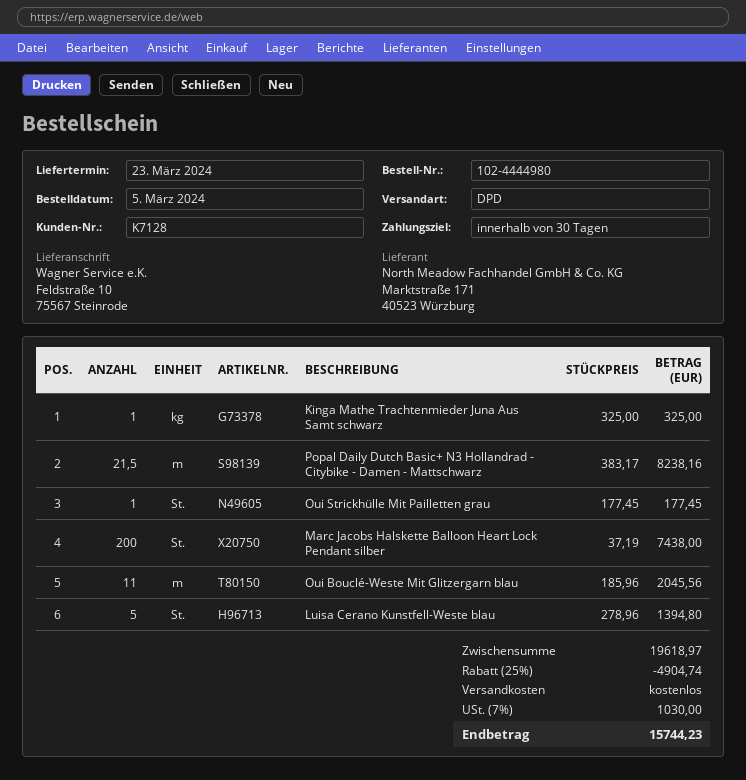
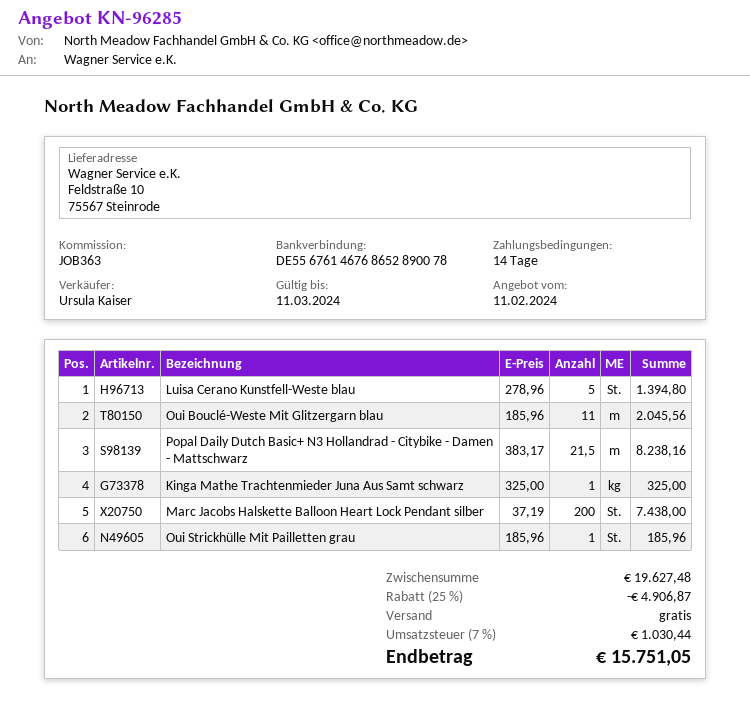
payment terms: 30 days -> 14 days
Oui Strickhülle Mit Pailletten grau: 1 x 177.45 = 177.45 -> 1 x 185.96 = 185.96
subtotal: 19618.97 -> 19627.48
discount: 25% = 4904.74 -> 25% = 4906.87
tax: 7% = 1030.00 -> 7% = 1030.44
total: 15744.23 -> 15751.05

